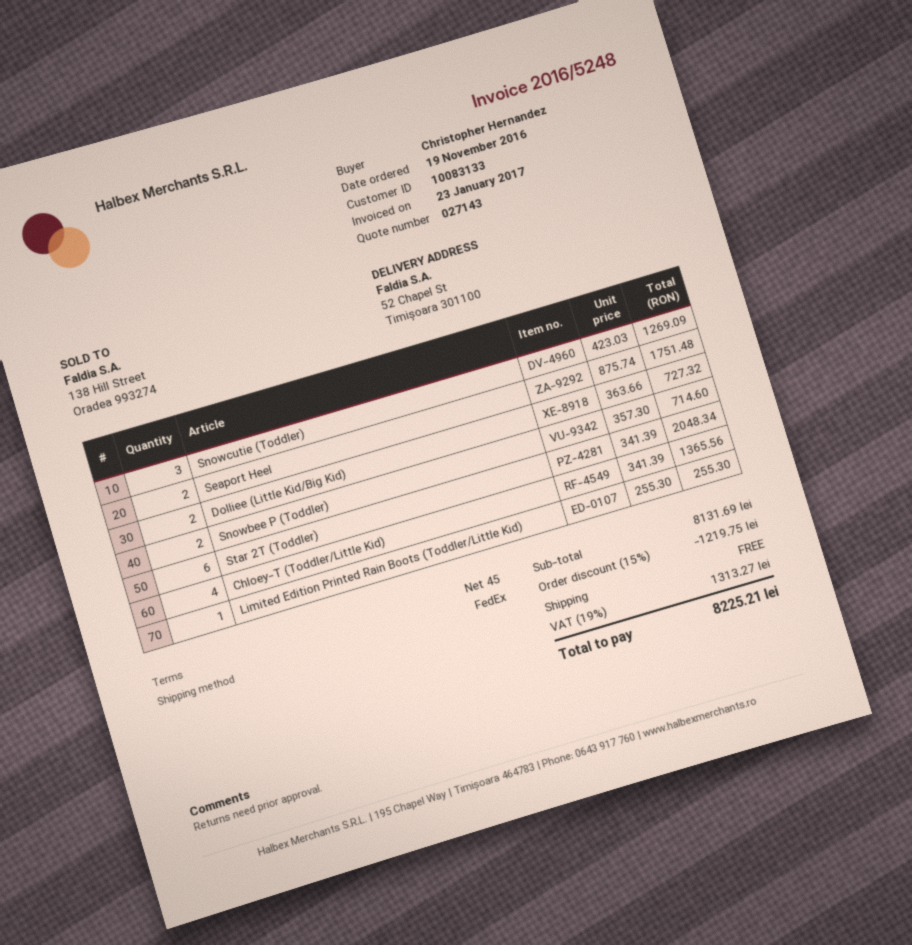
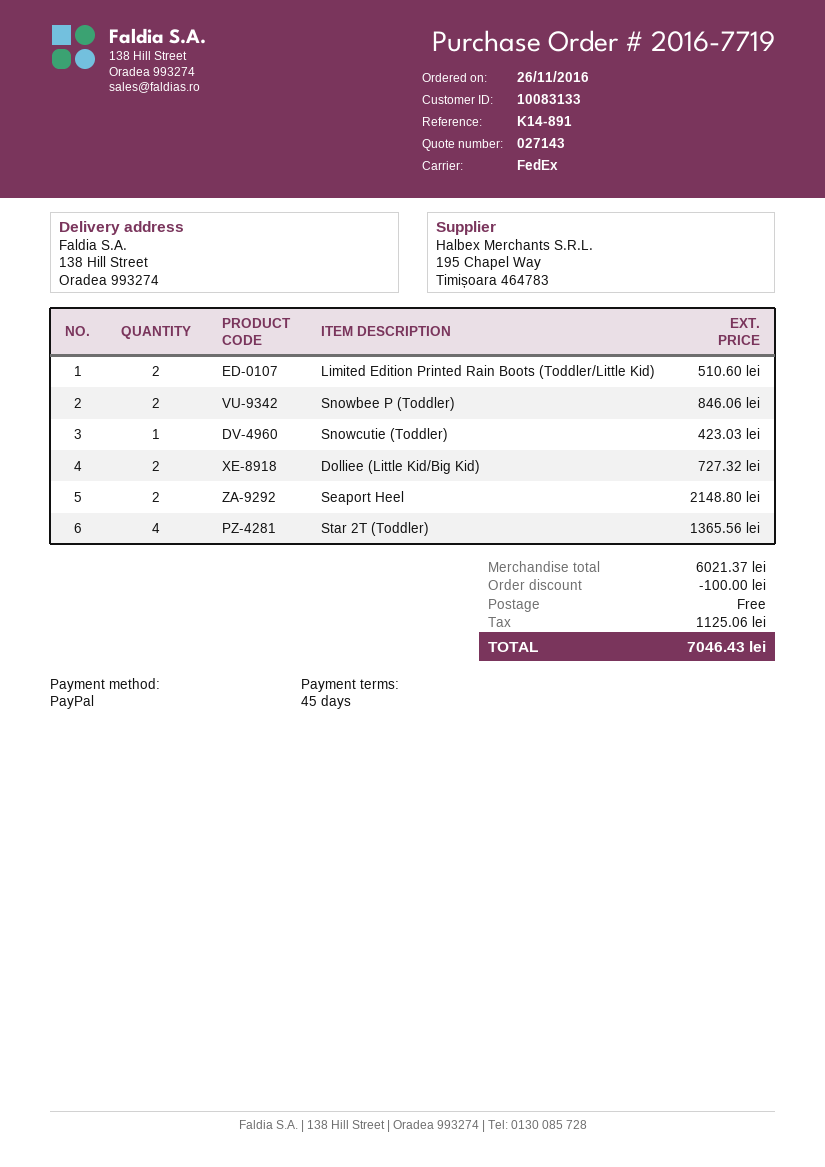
order date: 2016-11-19 -> 2016-11-26
ship to: 52 Chapel St, Timișoara 301100 -> 138 Hill Street, Oradea 993274
Snowcutie (Toddler): 3 for 1269.09 -> 1 for 423.03
Seaport Heel: 2 for 1751.48 -> 2 for 2148.80
Snowbee P (Toddler): 2 for 714.60 -> 2 for 846.06
Star 2T (Toddler): 6 for 2048.34 -> 4 for 1365.56
Chloey-T (Toddler/Little Kid): 4 for 1365.56 -> none
Limited Edition Printed Rain Boots (Toddler/Little Kid): 1 for 255.30 -> 2 for 510.60
subtotal: 8131.69 -> 6021.37
discount: 1219.75 -> 100.00
tax: 1313.27 -> 1125.06
total: 8225.21 -> 7046.43

